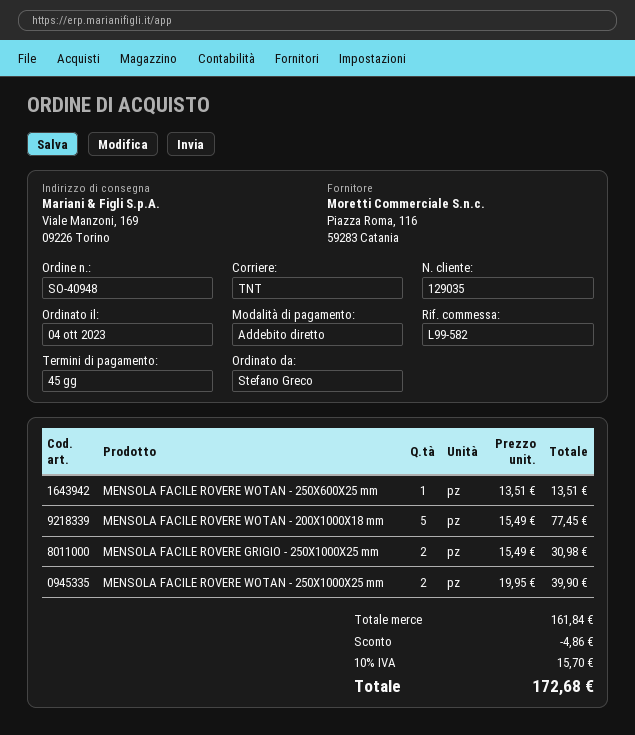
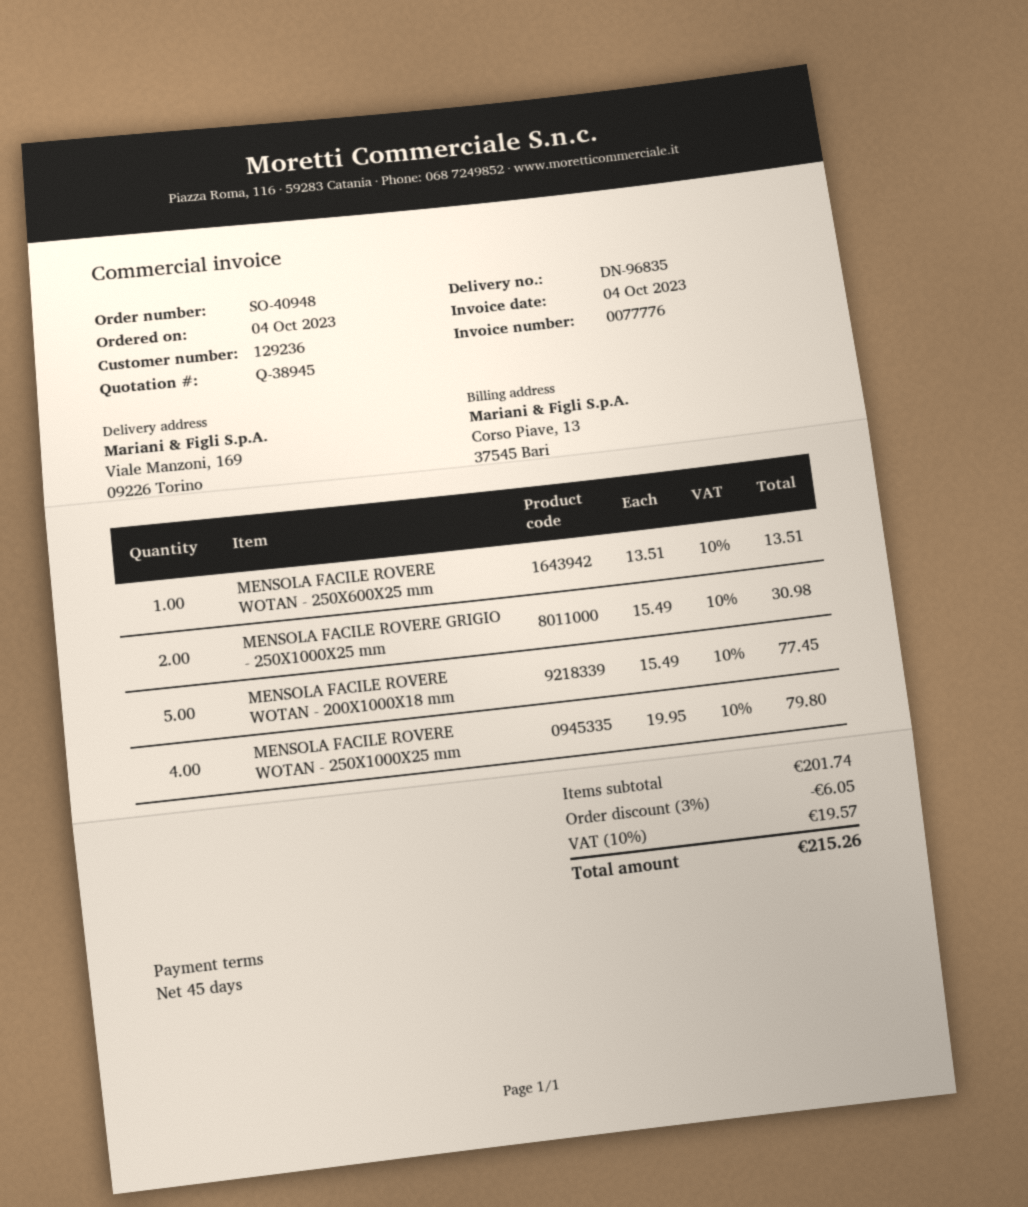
customer number: 129035 -> 129236
MENSOLA FACILE ROVERE WOTAN - 250X1000X25 mm: 2 x 19.95 = 39.90 -> 4 x 19.95 = 79.80
subtotal: 161.84 -> 201.74
discount: 4.86 -> 6.05
tax: 10% = 15.70 -> 10% = 19.57
total: 172.68 -> 215.26

